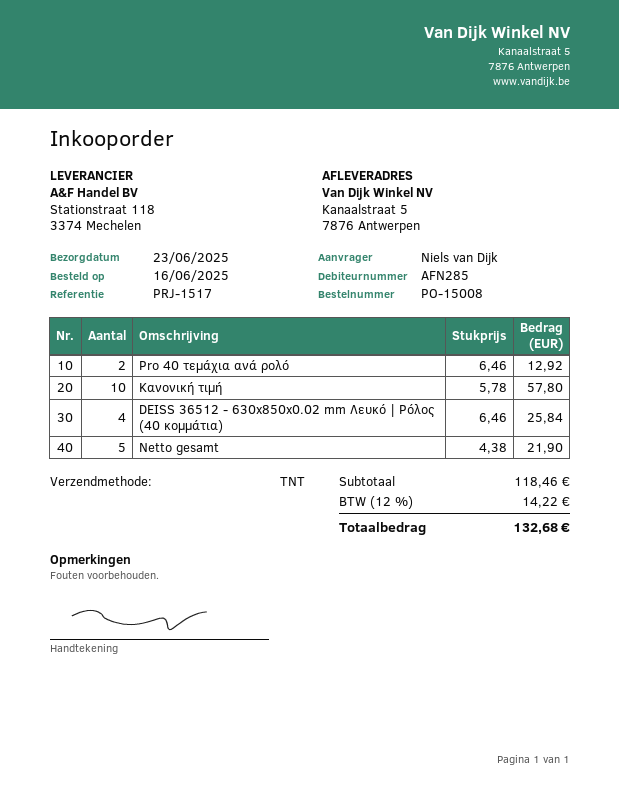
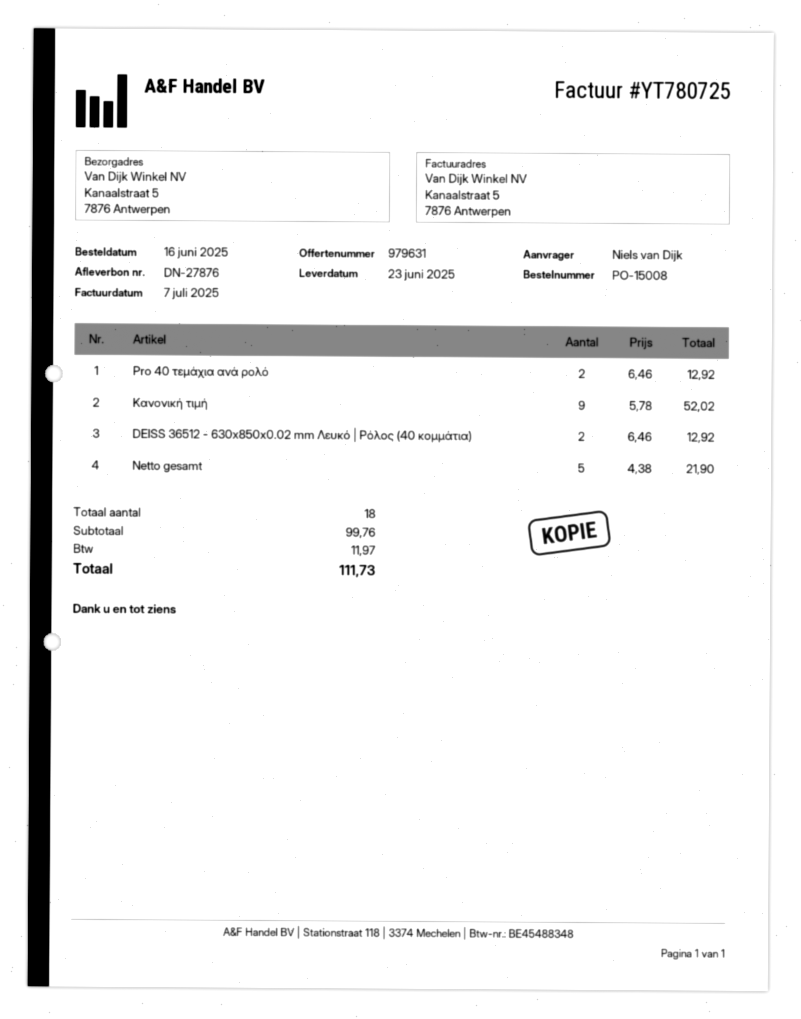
Κανονική τιμή: 10 x 5.78 = 57.80 -> 9 x 5.78 = 52.02
DEISS 36512 - 630x850x0.02 mm Λευκό | Ρόλος (40 κομμάτια): 4 x 6.46 = 25.84 -> 2 x 6.46 = 12.92
subtotal: 118.46 -> 99.76
tax: 14.22 -> 11.97
total: 132.68 -> 111.73

